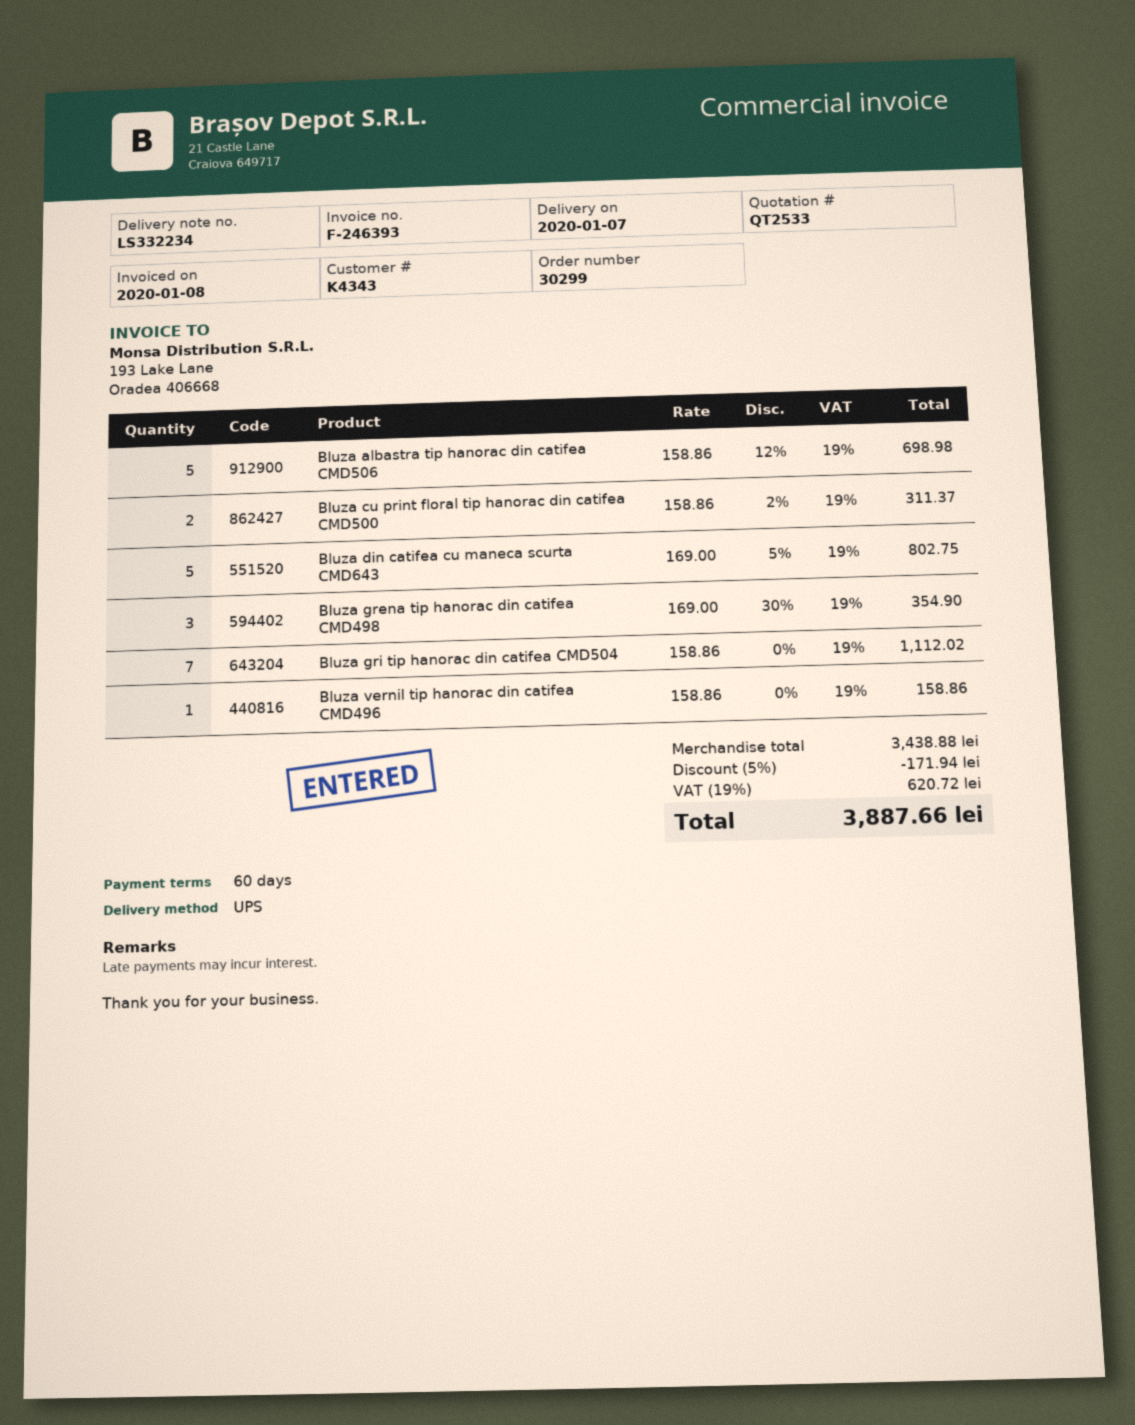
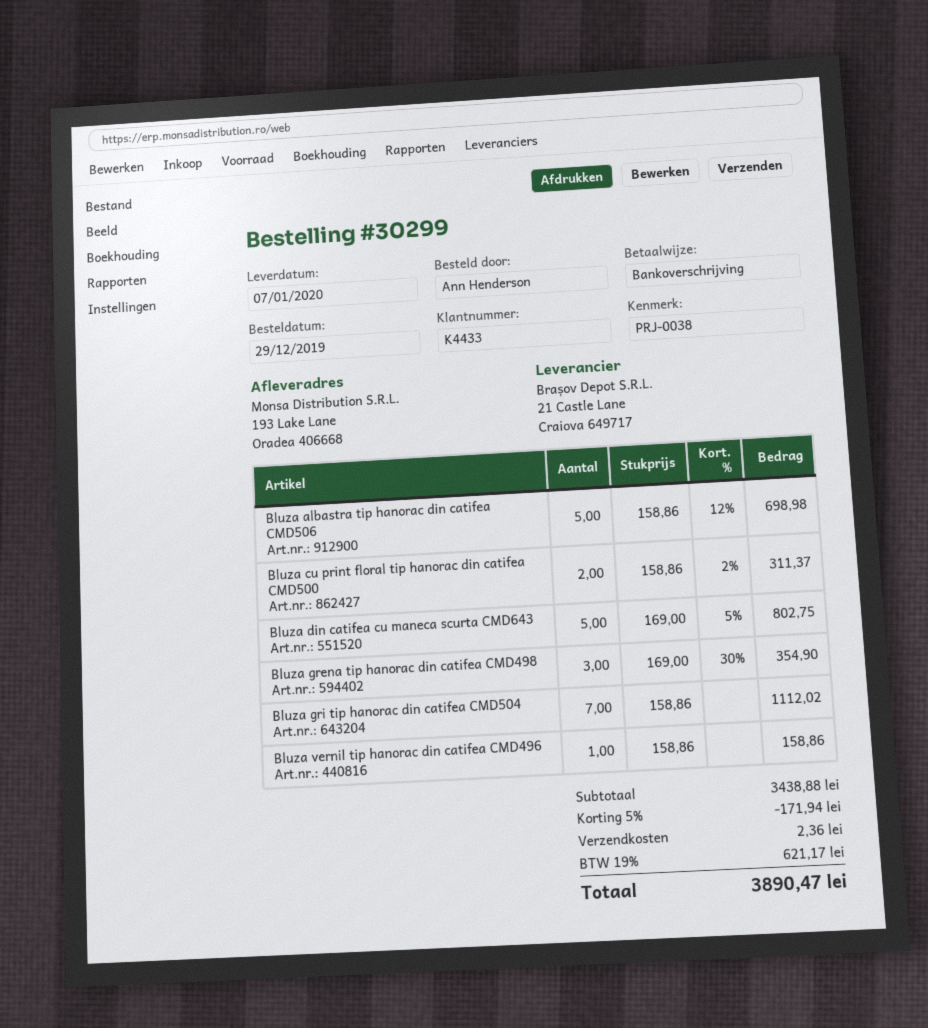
customer number: K4343 -> K4433
shipping: none -> 2.36
tax: 19% = 620.72 -> 19% = 621.17
total: 3887.66 -> 3890.47

